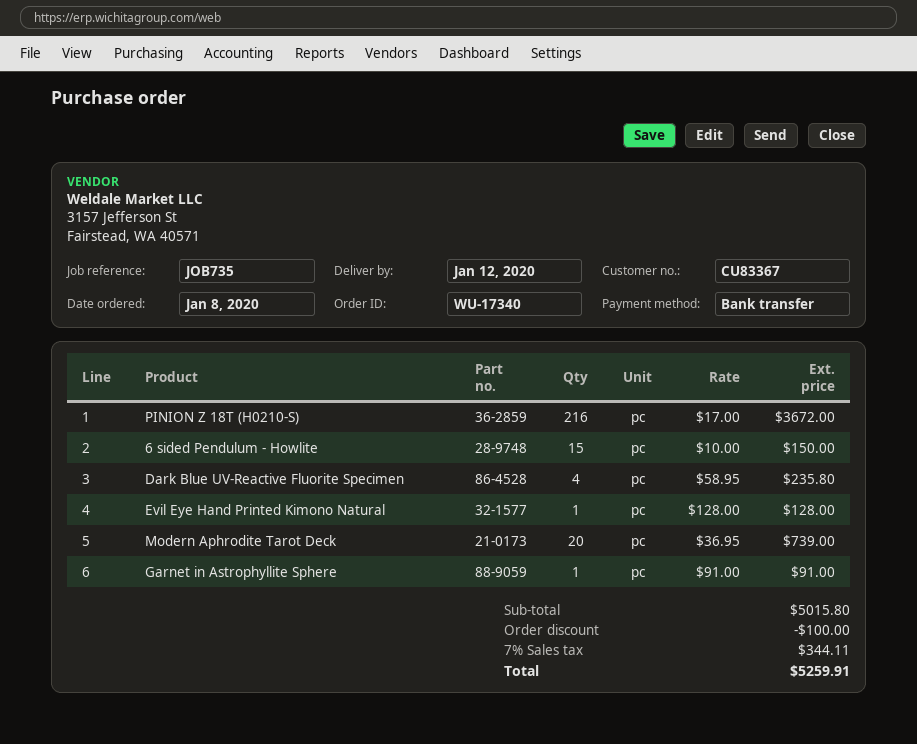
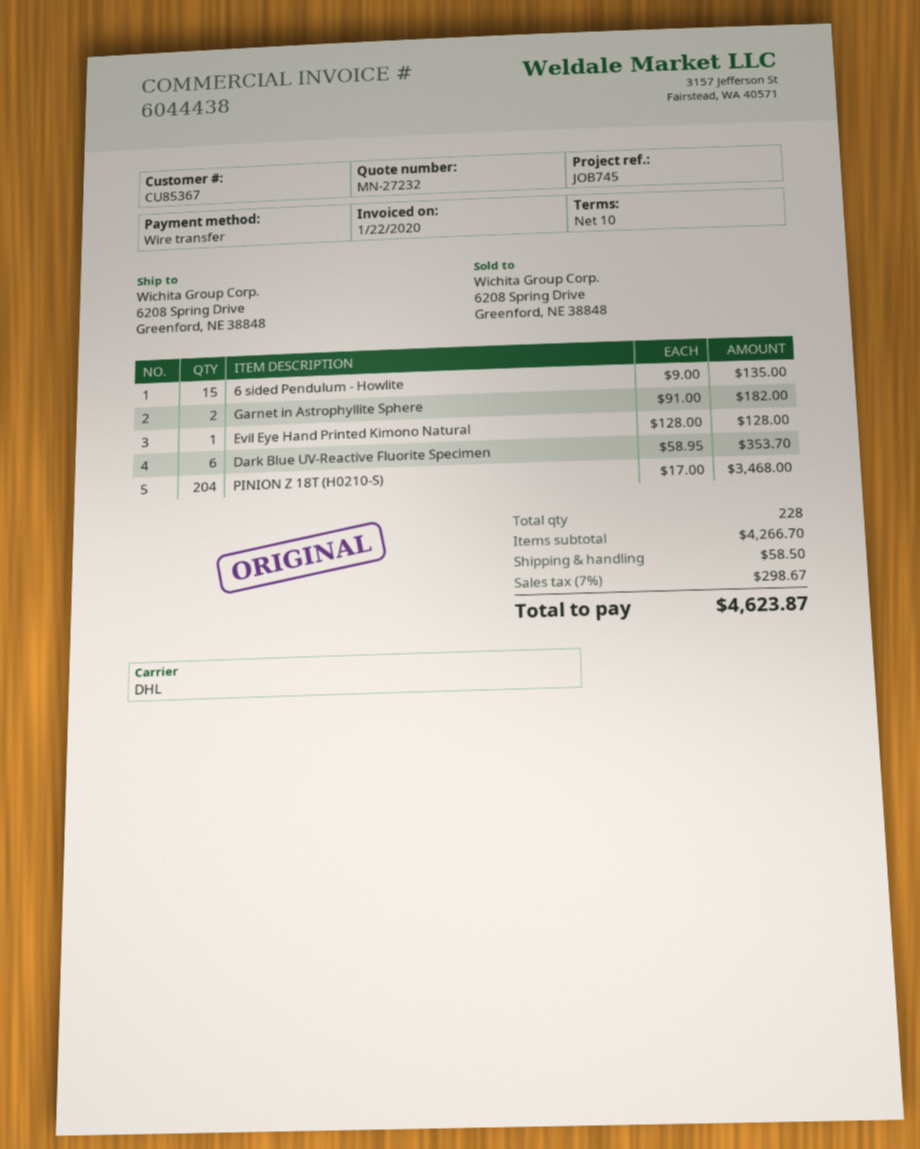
customer number: CU83367 -> CU85367
reference: JOB735 -> JOB745
PINION Z 18T (H0210-S): 216 x 17.00 = 3672.00 -> 204 x 17.00 = 3468.00
6 sided Pendulum - Howlite: 15 x 10.00 = 150.00 -> 15 x 9.00 = 135.00
Dark Blue UV-Reactive Fluorite Specimen: 4 x 58.95 = 235.80 -> 6 x 58.95 = 353.70
Modern Aphrodite Tarot Deck: 20 x 36.95 = 739.00 -> none
Garnet in Astrophyllite Sphere: 1 x 91.00 = 91.00 -> 2 x 91.00 = 182.00
subtotal: 5015.80 -> 4266.70
discount: 100.00 -> none
shipping: none -> 58.50
tax: 7% = 344.11 -> 7% = 298.67
total: 5259.91 -> 4623.87

